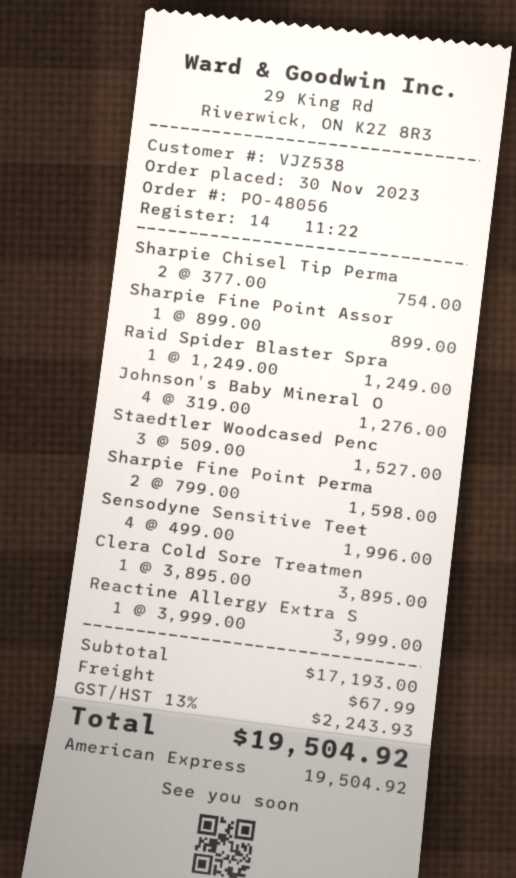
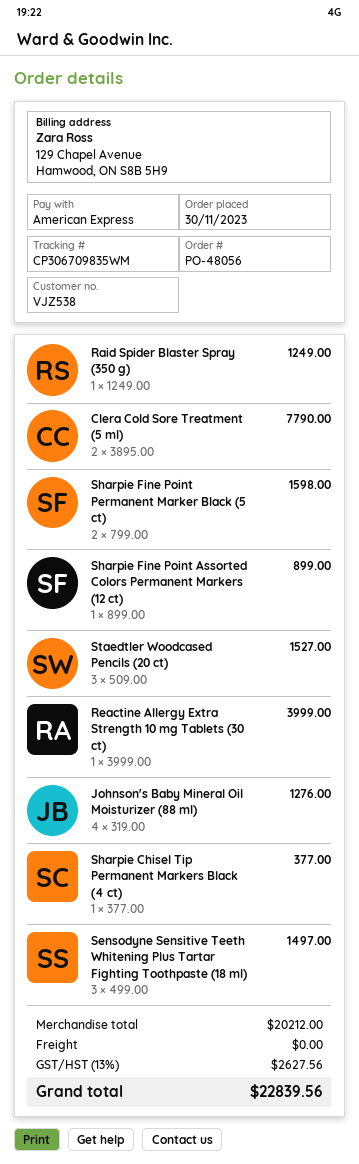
Sharpie Chisel Tip Perma: 2 x 377.00 = 754.00 -> 1 x 377.00 = 377.00
Sensodyne Sensitive Teet: 4 x 499.00 = 1996.00 -> 3 x 499.00 = 1497.00
Clera Cold Sore Treatmen: 1 x 3895.00 = 3895.00 -> 2 x 3895.00 = 7790.00
subtotal: 17193.00 -> 20212.00
shipping: 67.99 -> 0.00
tax: 13% = 2243.93 -> 13% = 2627.56
total: 19504.92 -> 22839.56

